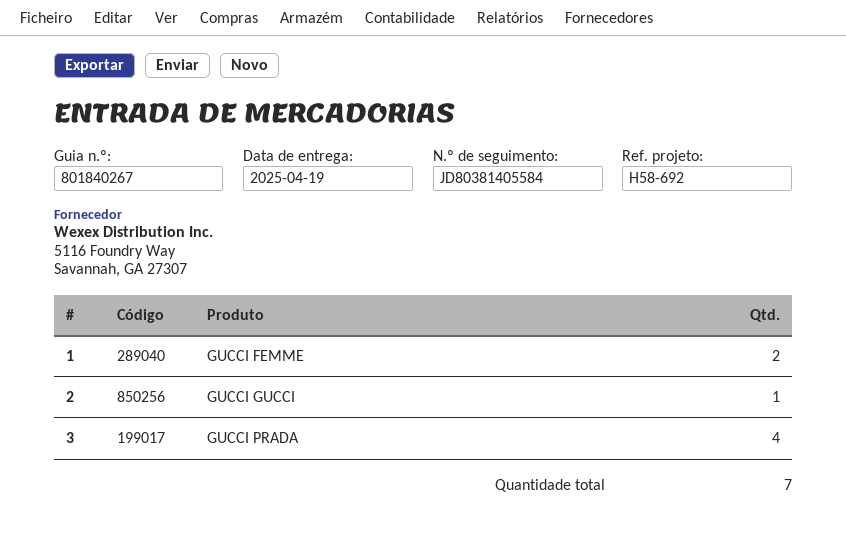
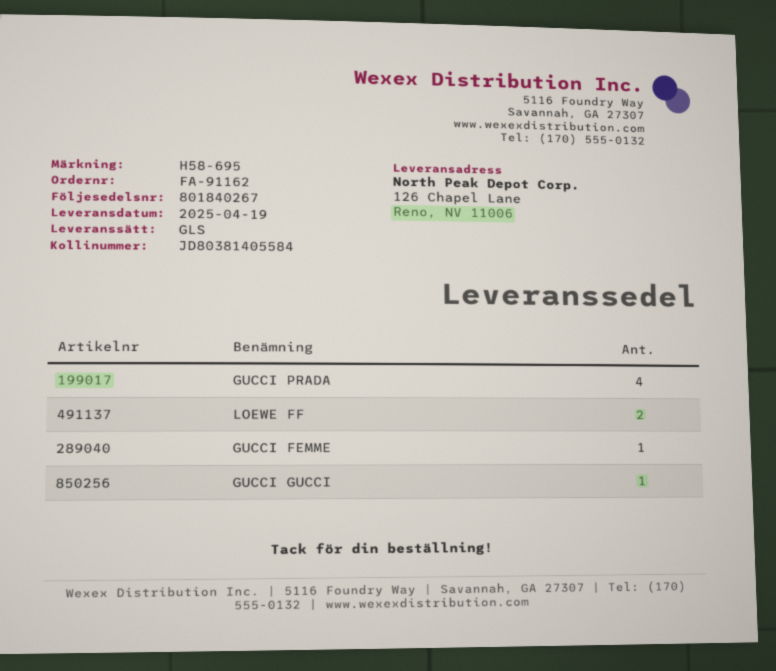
reference: H58-692 -> H58-695
GUCCI FEMME: 2 -> 1
LOEWE FF: none -> 2

